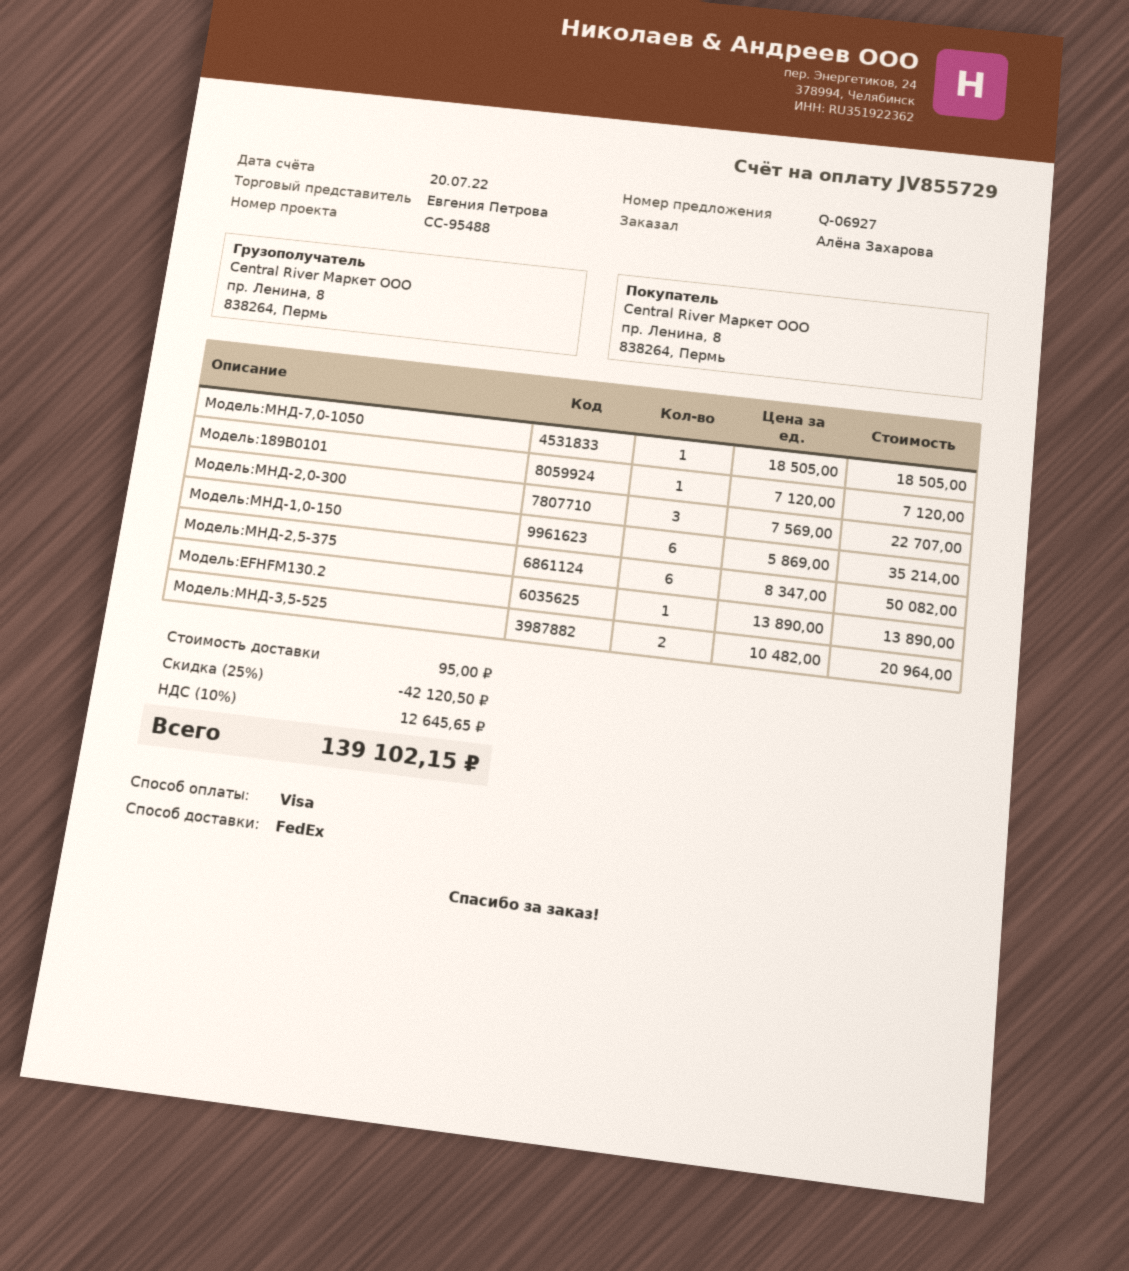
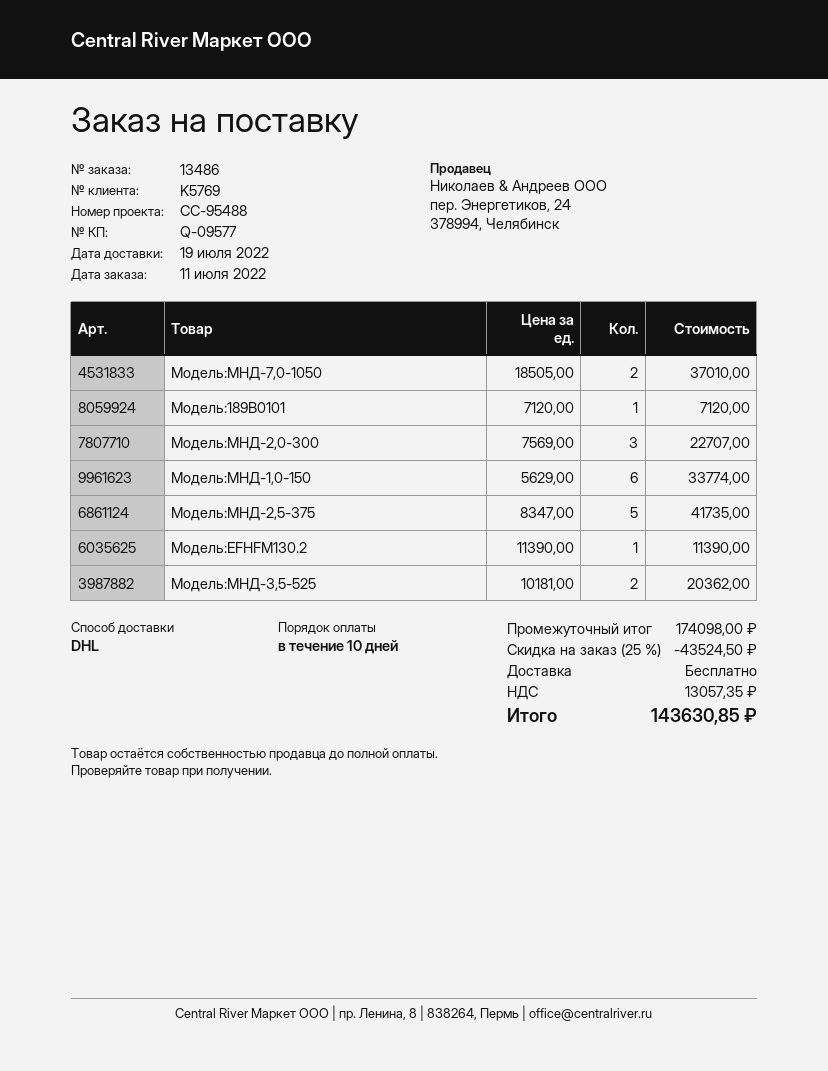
quote number: Q-06927 -> Q-09577
shipping method: FedEx -> DHL
Модель:МНД-7,0-1050: 1 x 18505.00 = 18505.00 -> 2 x 18505.00 = 37010.00
Модель:МНД-1,0-150: 6 x 5869.00 = 35214.00 -> 6 x 5629.00 = 33774.00
Модель:МНД-2,5-375: 6 x 8347.00 = 50082.00 -> 5 x 8347.00 = 41735.00
Модель:EFHFM130.2: 1 x 13890.00 = 13890.00 -> 1 x 11390.00 = 11390.00
Модель:МНД-3,5-525: 2 x 10482.00 = 20964.00 -> 2 x 10181.00 = 20362.00
discount: 25% = 42120.50 -> 25% = 43524.50
shipping: 95.00 -> 0.00
tax: 12645.65 -> 13057.35
total: 139102.15 -> 143630.85

